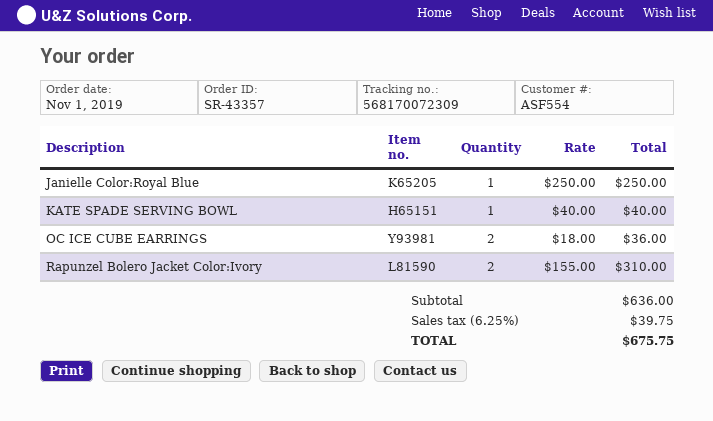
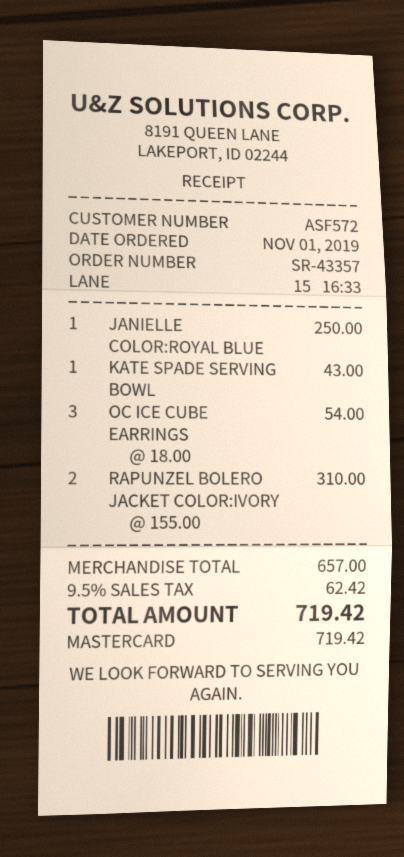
customer number: ASF554 -> ASF572
KATE SPADE SERVING BOWL: 1 x 40.00 = 40.00 -> 1 x 43.00 = 43.00
OC ICE CUBE EARRINGS: 2 x 18.00 = 36.00 -> 3 x 18.00 = 54.00
subtotal: 636.00 -> 657.00
tax: 6.25% = 39.75 -> 9.5% = 62.42
total: 675.75 -> 719.42

